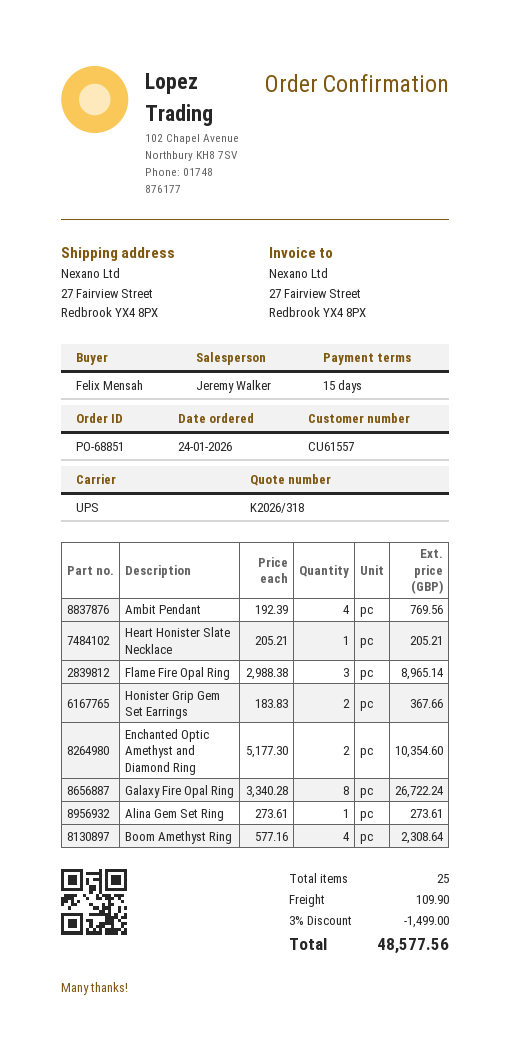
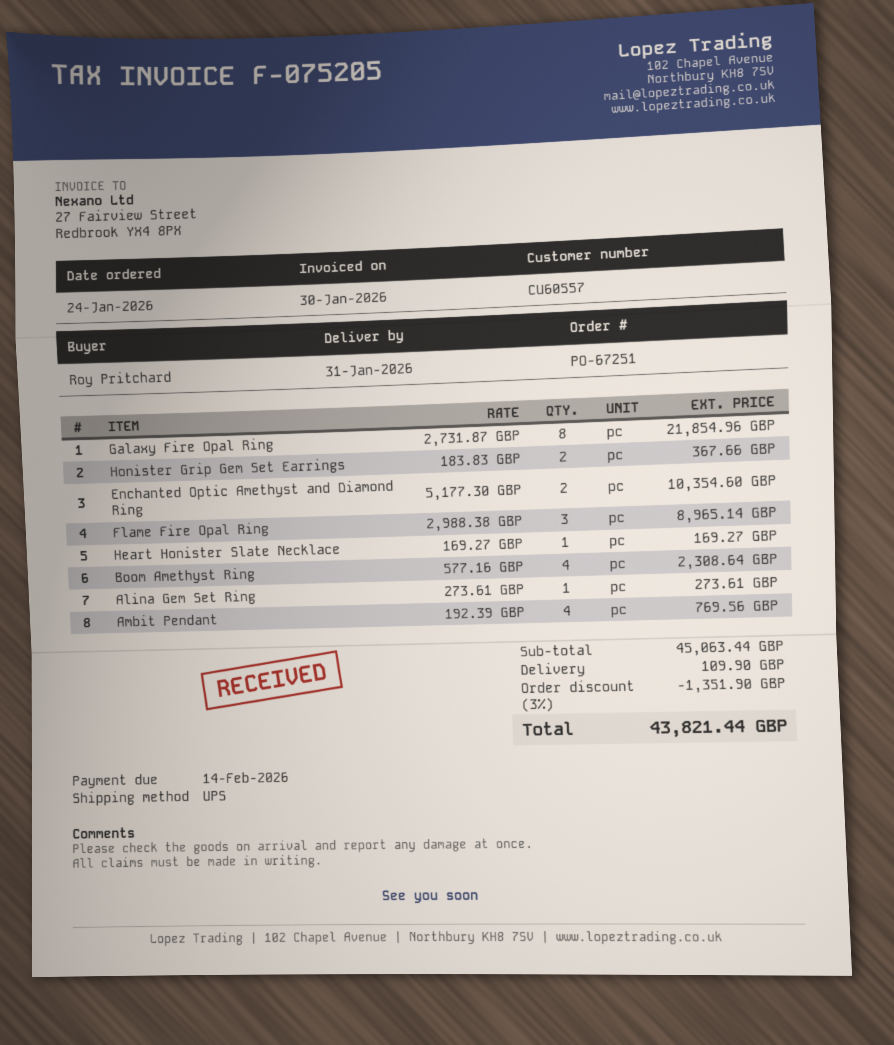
order number: PO-68851 -> PO-67251
customer number: CU61557 -> CU60557
ordered by: Felix Mensah -> Roy Pritchard
Heart Honister Slate Necklace: 1 x 205.21 = 205.21 -> 1 x 169.27 = 169.27
Galaxy Fire Opal Ring: 8 x 3340.28 = 26722.24 -> 8 x 2731.87 = 21854.96
discount: 3% = 1499.00 -> 3% = 1351.90
total: 48577.56 -> 43821.44

